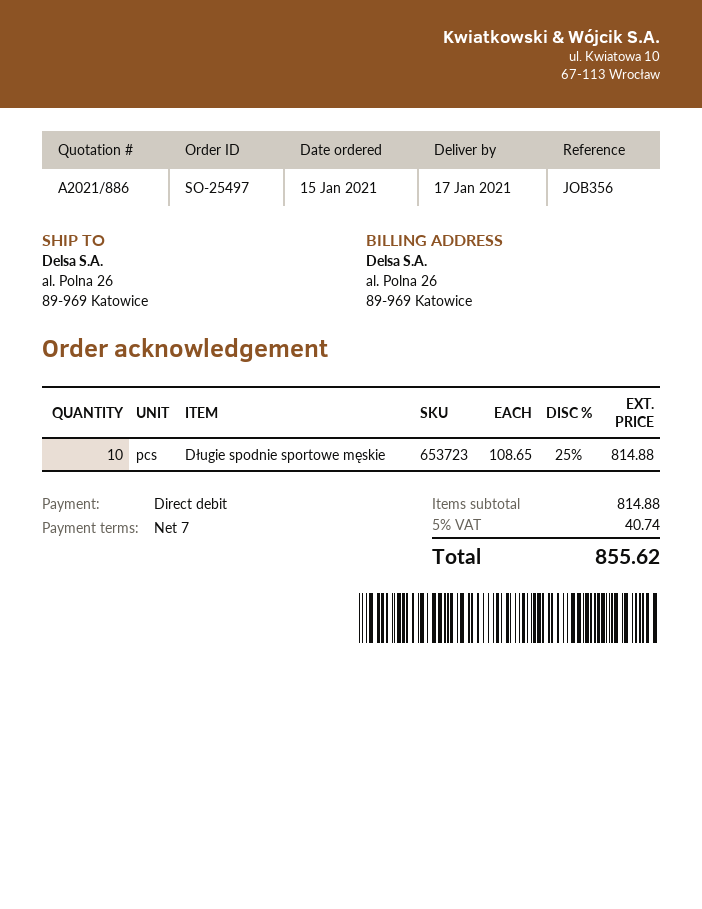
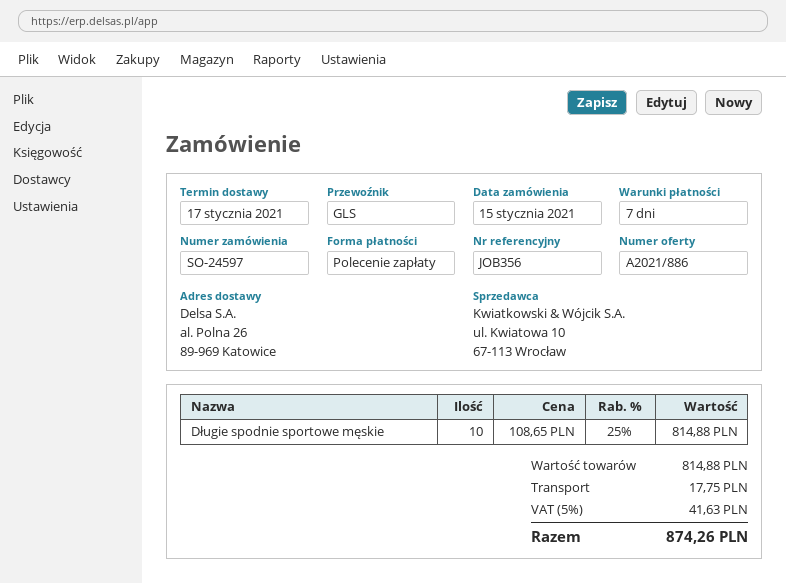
order number: SO-25497 -> SO-24597
shipping: none -> 17.75
tax: 5% = 40.74 -> 5% = 41.63
total: 855.62 -> 874.26

